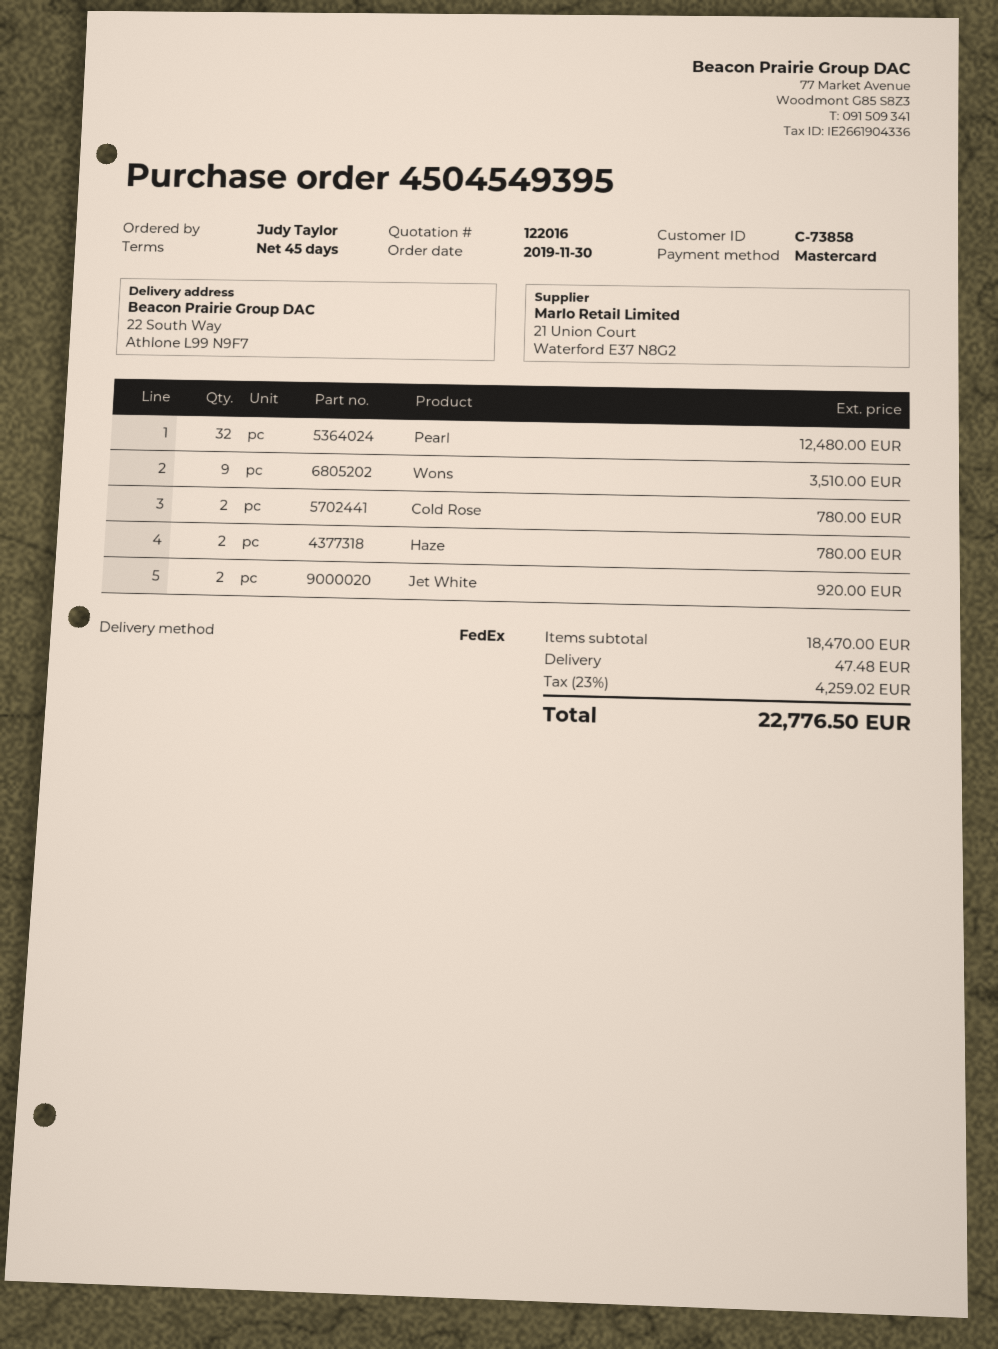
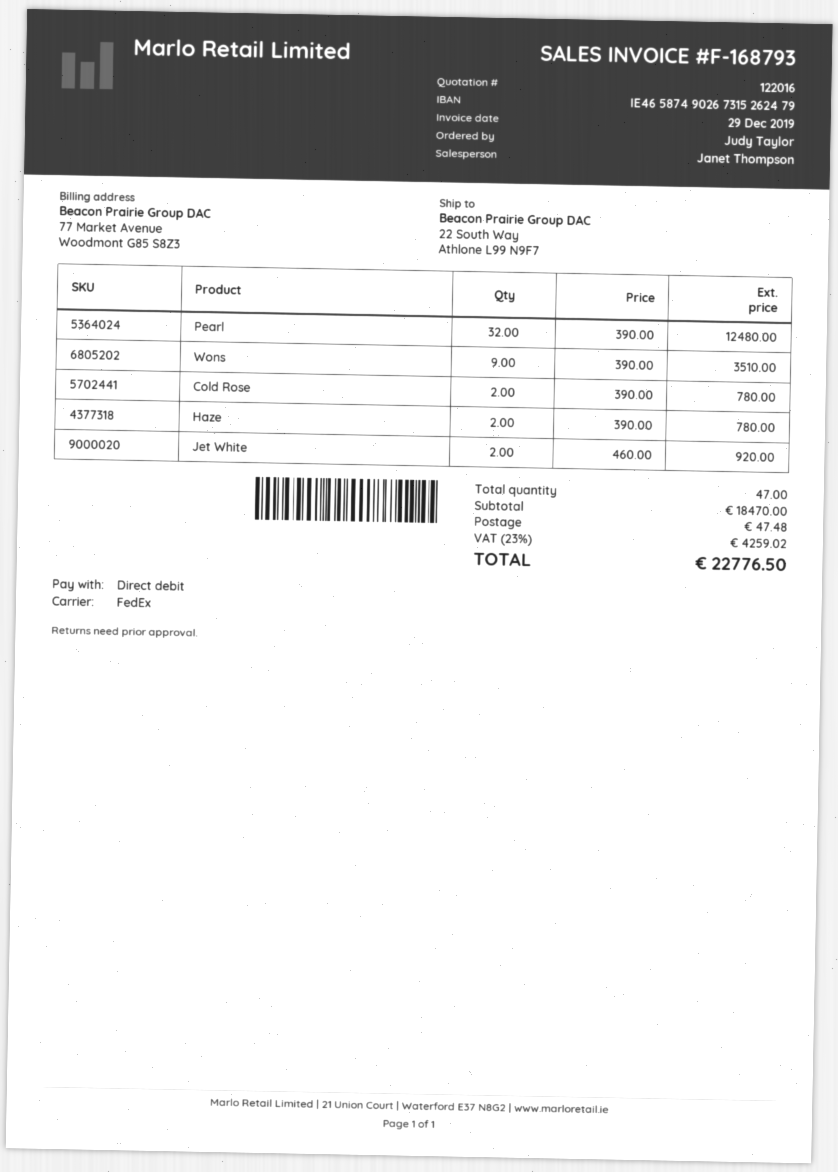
payment method: Mastercard -> direct debit

